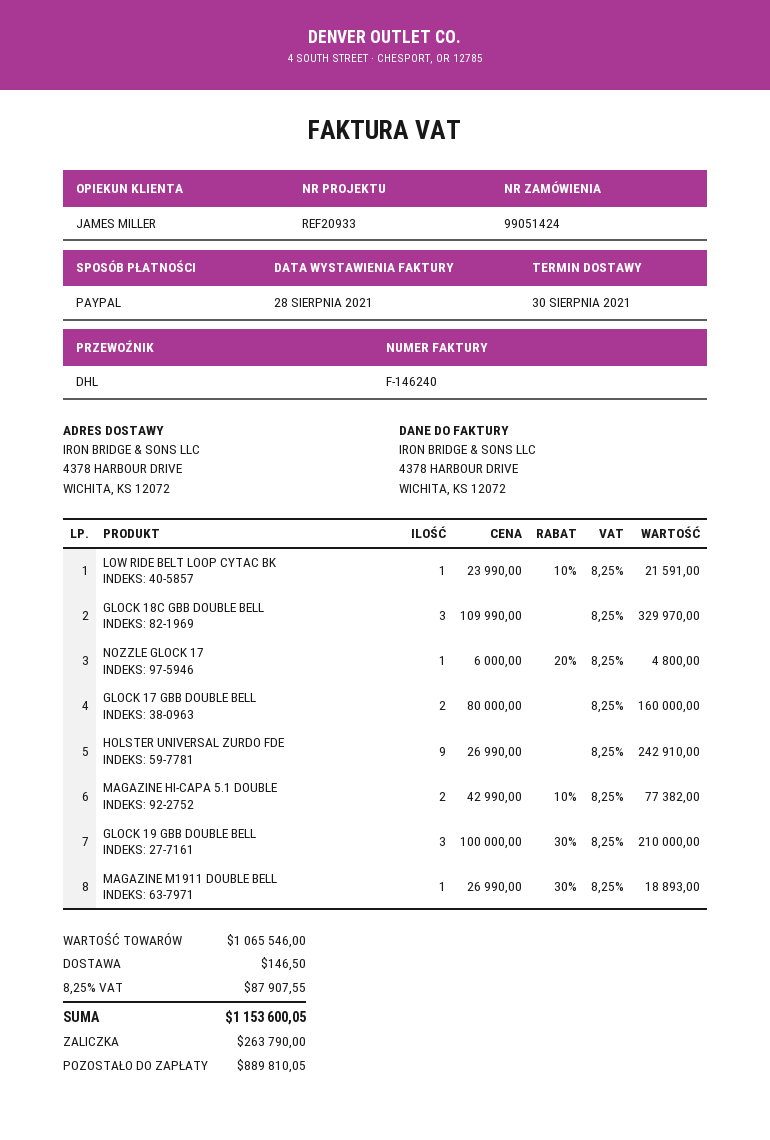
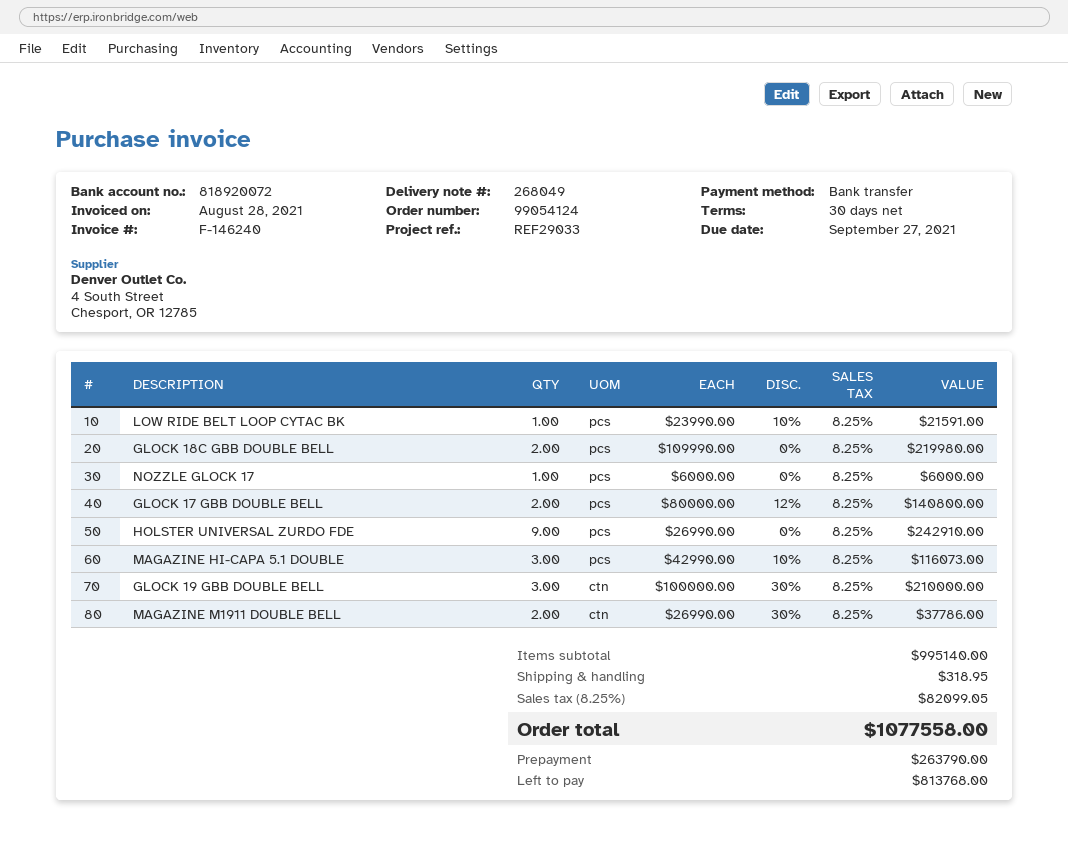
order number: 99051424 -> 99054124
reference: REF20933 -> REF29033
payment method: PayPal -> bank transfer
GLOCK 18C GBB DOUBLE BELL: 3 x 109990.00 = 329970.00 -> 2 x 109990.00 = 219980.00
NOZZLE GLOCK 17: 1 x 6000.00 - 20% = 4800.00 -> 1 x 6000.00 = 6000.00
GLOCK 17 GBB DOUBLE BELL: 2 x 80000.00 = 160000.00 -> 2 x 80000.00 - 12% = 140800.00
MAGAZINE HI-CAPA 5.1 DOUBLE: 2 x 42990.00 - 10% = 77382.00 -> 3 x 42990.00 - 10% = 116073.00
MAGAZINE M1911 DOUBLE BELL: 1 x 26990.00 - 30% = 18893.00 -> 2 x 26990.00 - 30% = 37786.00
subtotal: 1065546.00 -> 995140.00
shipping: 146.50 -> 318.95
tax: 8.25% = 87907.55 -> 8.25% = 82099.05
total: 1153600.05 -> 1077558.00
balance: 889810.05 -> 813768.00

